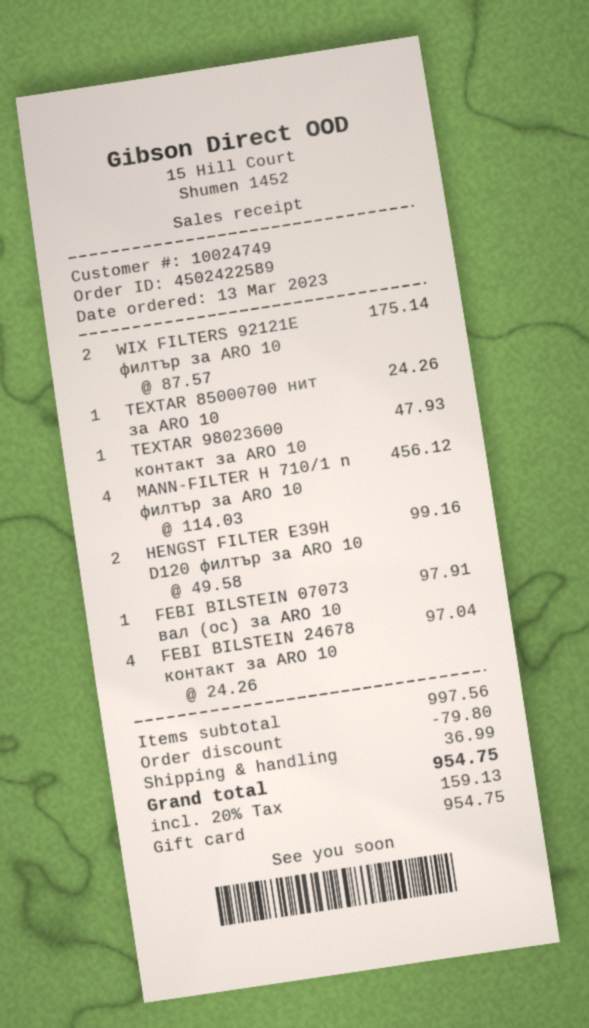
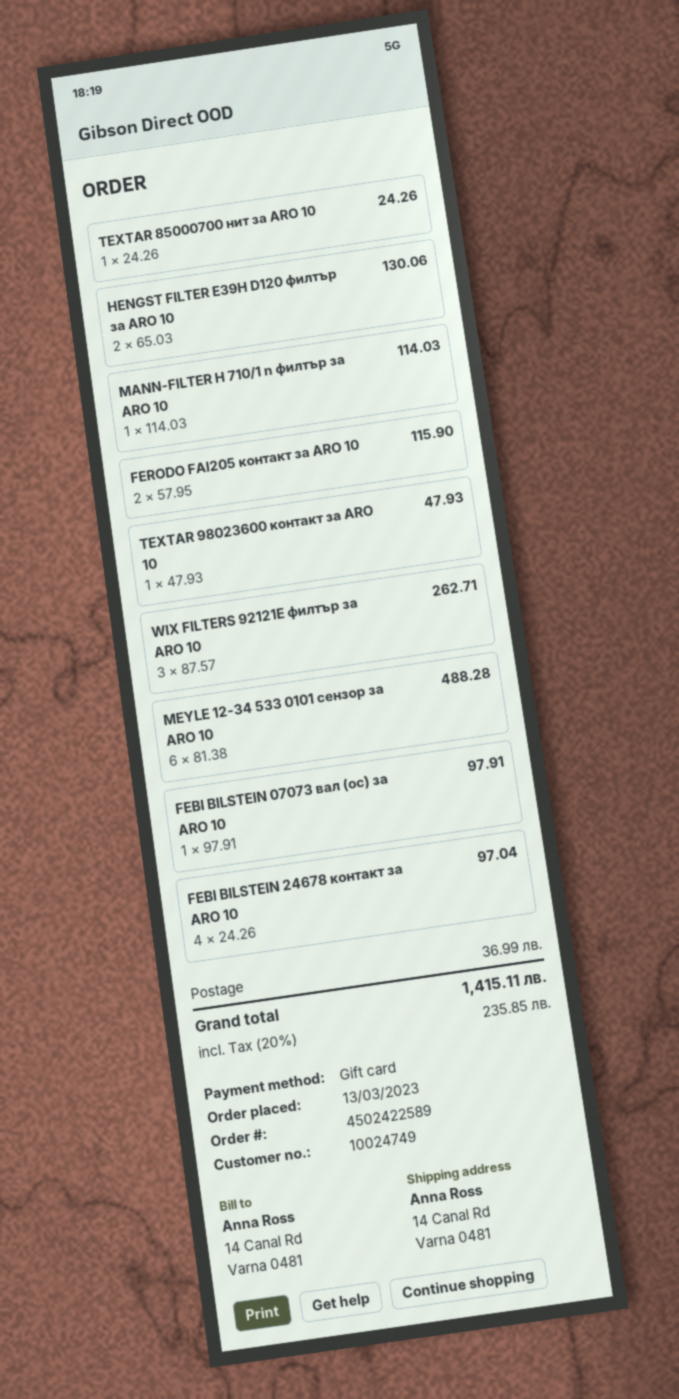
WIX FILTERS 92121E филтър за ARO 10: 2 x 87.57 = 175.14 -> 3 x 87.57 = 262.71
MANN-FILTER H 710/1 n филтър за ARO 10: 4 x 114.03 = 456.12 -> 1 x 114.03 = 114.03
HENGST FILTER E39H D120 филтър за ARO 10: 2 x 49.58 = 99.16 -> 2 x 65.03 = 130.06
FERODO FAI205 контакт за ARO 10: none -> 2 x 57.95 = 115.90
MEYLE 12-34 533 0101 сензор за ARO 10: none -> 6 x 81.38 = 488.28
discount: 79.80 -> none
tax: 20% = 159.13 -> 20% = 235.85
total: 954.75 -> 1415.11

